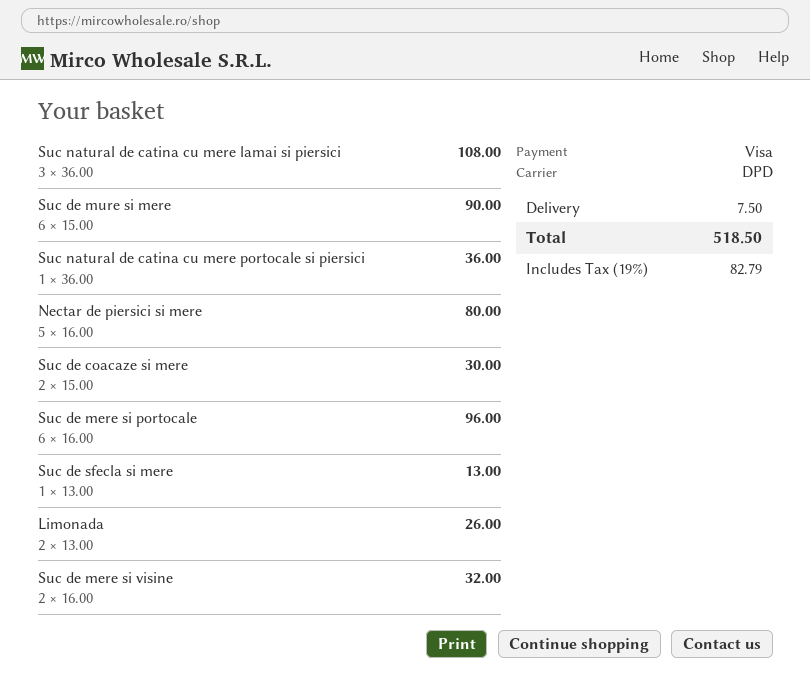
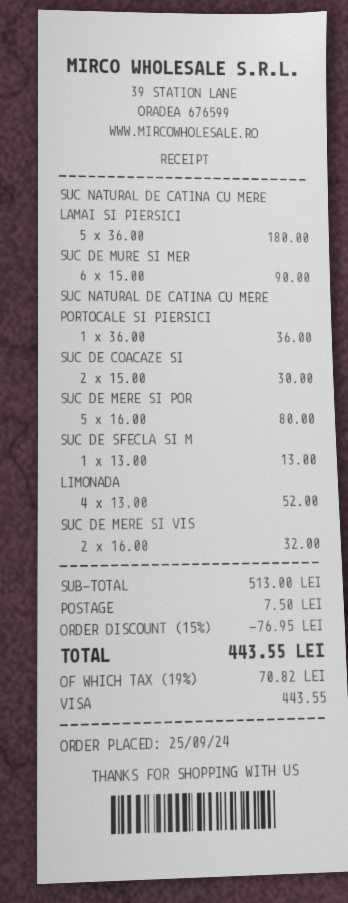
Suc natural de catina cu mere lamai si piersici: 3 x 36.00 = 108.00 -> 5 x 36.00 = 180.00
Nectar de piersici si mere: 5 x 16.00 = 80.00 -> none
Suc de mere si portocale: 6 x 16.00 = 96.00 -> 5 x 16.00 = 80.00
Limonada: 2 x 13.00 = 26.00 -> 4 x 13.00 = 52.00
discount: none -> 15% = 76.95
tax: 19% = 82.79 -> 19% = 70.82
total: 518.50 -> 443.55

